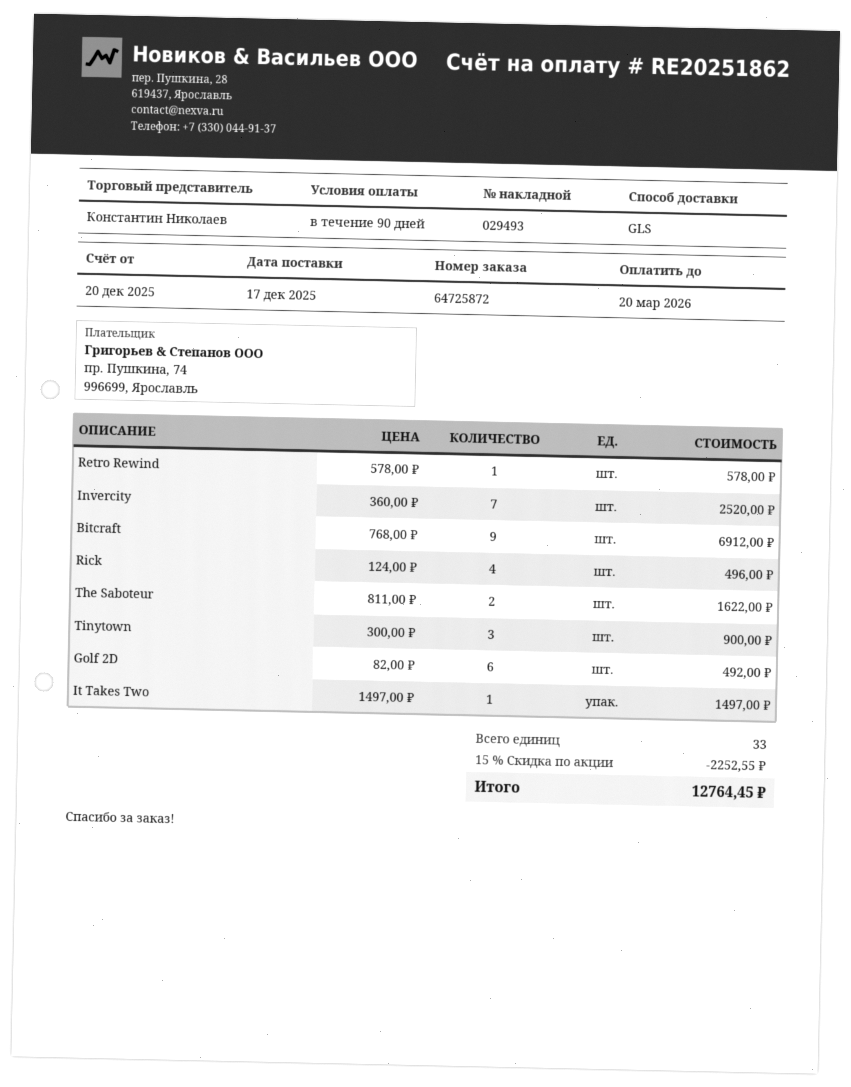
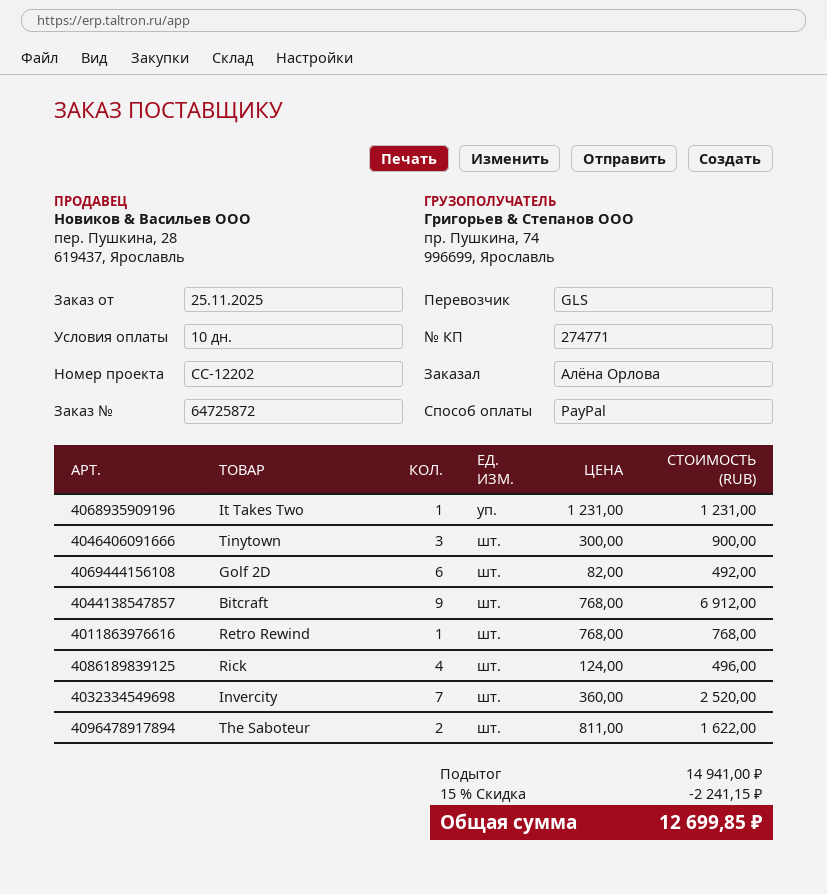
payment terms: 90 days -> 10 days
Retro Rewind: 1 x 578.00 = 578.00 -> 1 x 768.00 = 768.00
It Takes Two: 1 x 1497.00 = 1497.00 -> 1 x 1231.00 = 1231.00
discount: 15% = 2252.55 -> 15% = 2241.15
total: 12764.45 -> 12699.85

